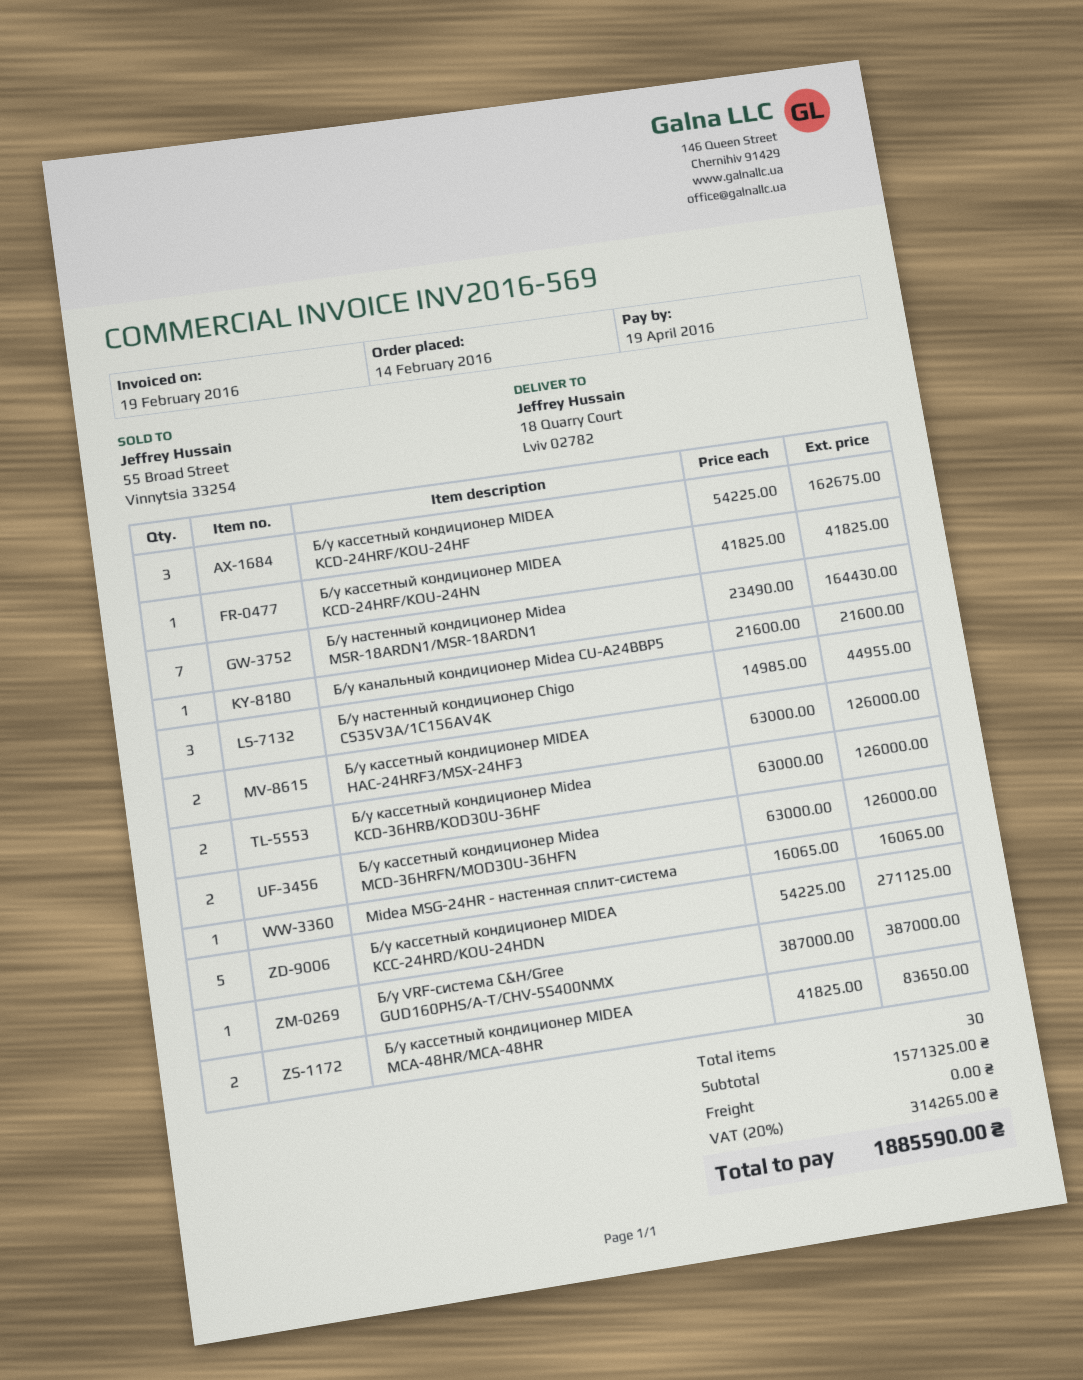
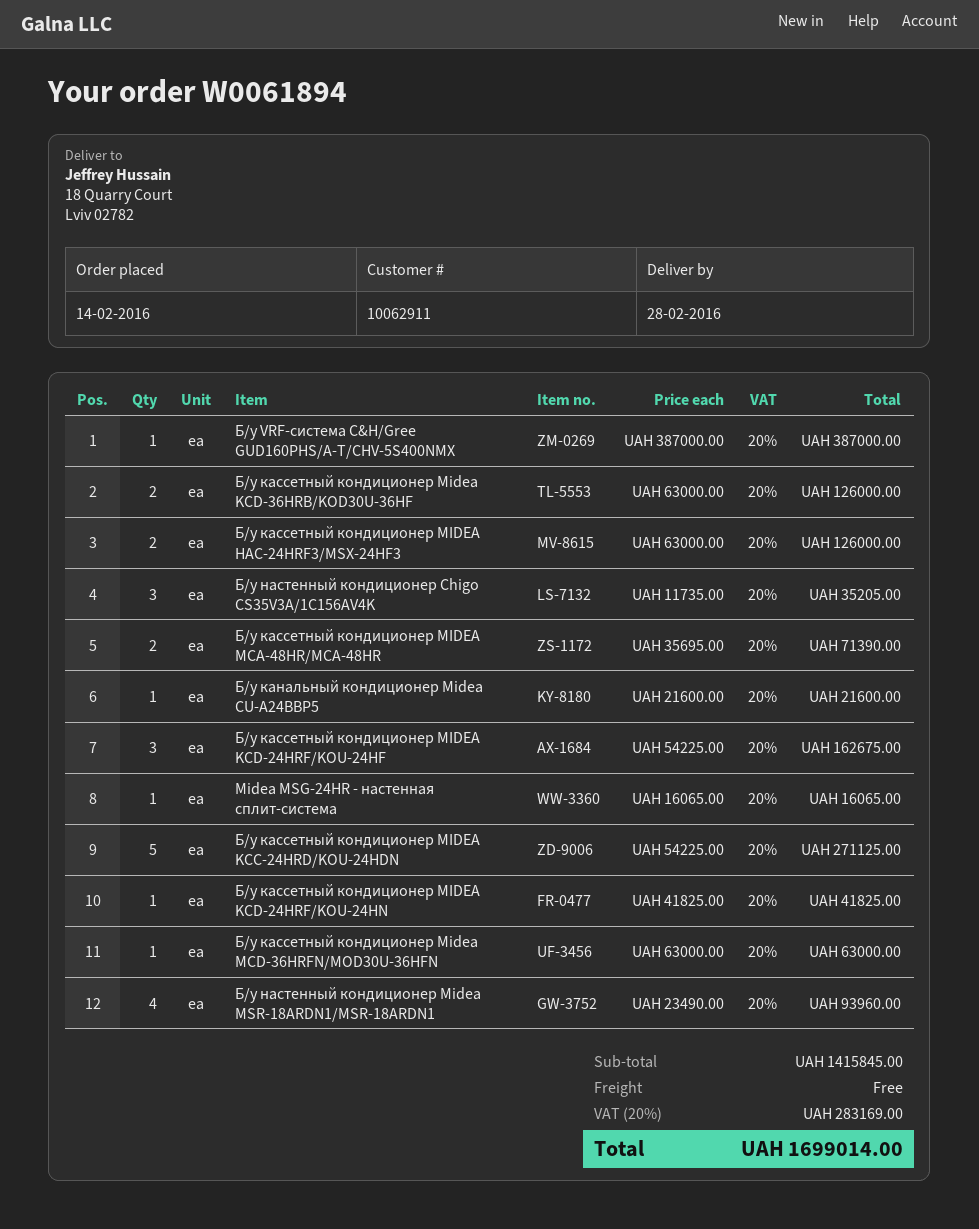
Б/у настенный кондиционер Midea MSR-18ARDN1/MSR-18ARDN1: 7 x 23490.00 = 164430.00 -> 4 x 23490.00 = 93960.00
Б/у настенный кондиционер Chigo CS35V3A/1C156AV4K: 3 x 14985.00 = 44955.00 -> 3 x 11735.00 = 35205.00
Б/у кассетный кондиционер Midea MCD-36HRFN/MOD30U-36HFN: 2 x 63000.00 = 126000.00 -> 1 x 63000.00 = 63000.00
Б/у кассетный кондиционер MIDEA MCA-48HR/MCA-48HR: 2 x 41825.00 = 83650.00 -> 2 x 35695.00 = 71390.00
subtotal: 1571325.00 -> 1415845.00
tax: 20% = 314265.00 -> 20% = 283169.00
total: 1885590.00 -> 1699014.00

